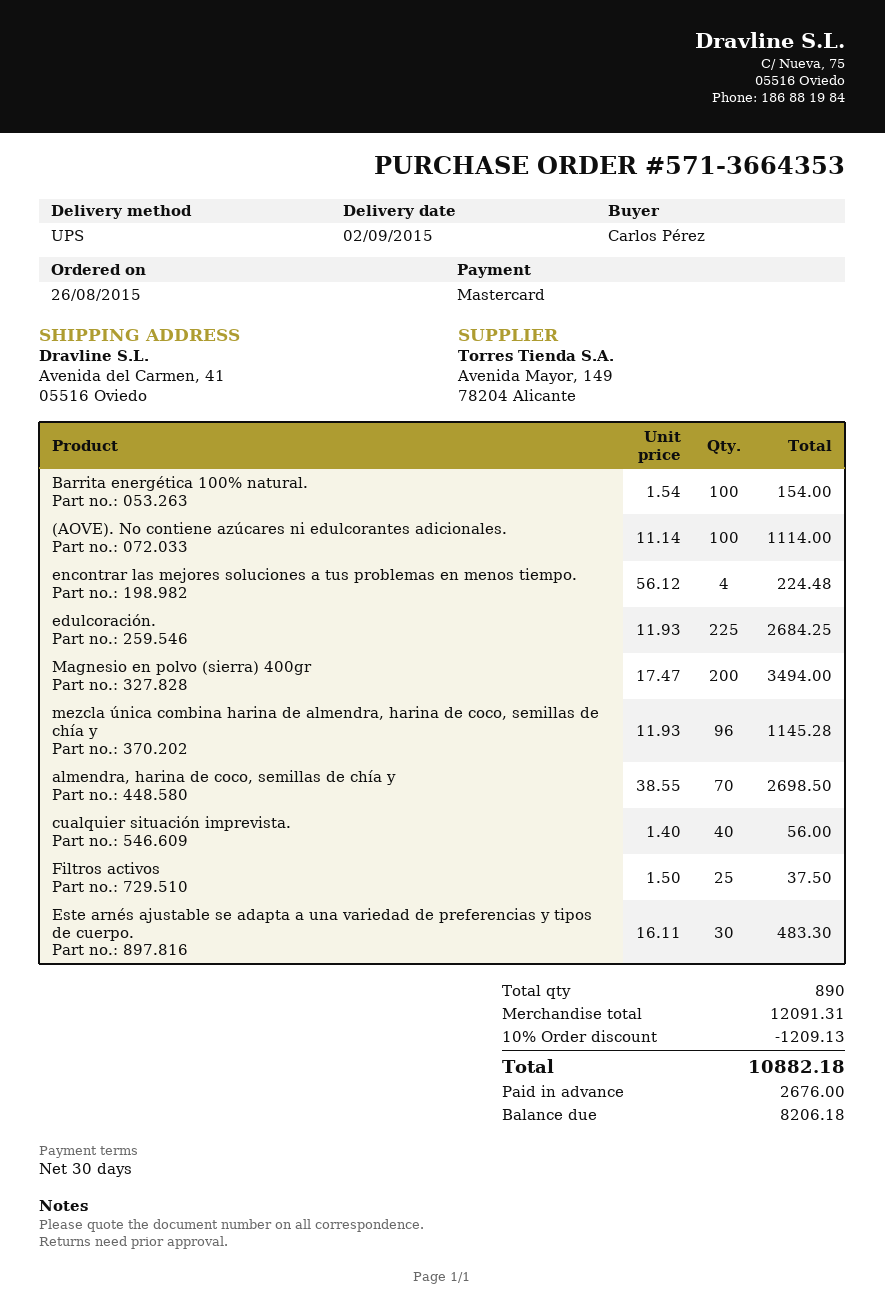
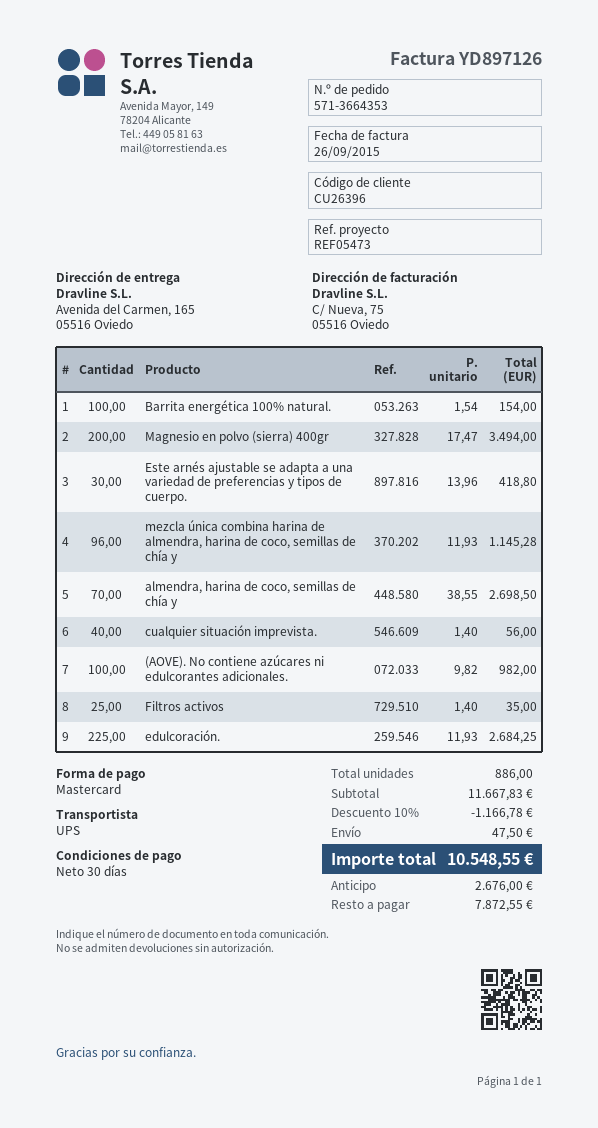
ship to: Avenida del Carmen, 41, 05516 Oviedo -> Avenida del Carmen, 165, 05516 Oviedo
(AOVE). No contiene azúcares ni edulcorantes adicionales.: 100 x 11.14 = 1114.00 -> 100 x 9.82 = 982.00
encontrar las mejores soluciones a tus problemas en menos tiempo.: 4 x 56.12 = 224.48 -> none
Filtros activos: 25 x 1.50 = 37.50 -> 25 x 1.40 = 35.00
Este arnés ajustable se adapta a una variedad de preferencias y tipos de cuerpo.: 30 x 16.11 = 483.30 -> 30 x 13.96 = 418.80
total quantity: 890 -> 886
subtotal: 12091.31 -> 11667.83
discount: 10% = 1209.13 -> 10% = 1166.78
shipping: none -> 47.50
total: 10882.18 -> 10548.55
balance: 8206.18 -> 7872.55

